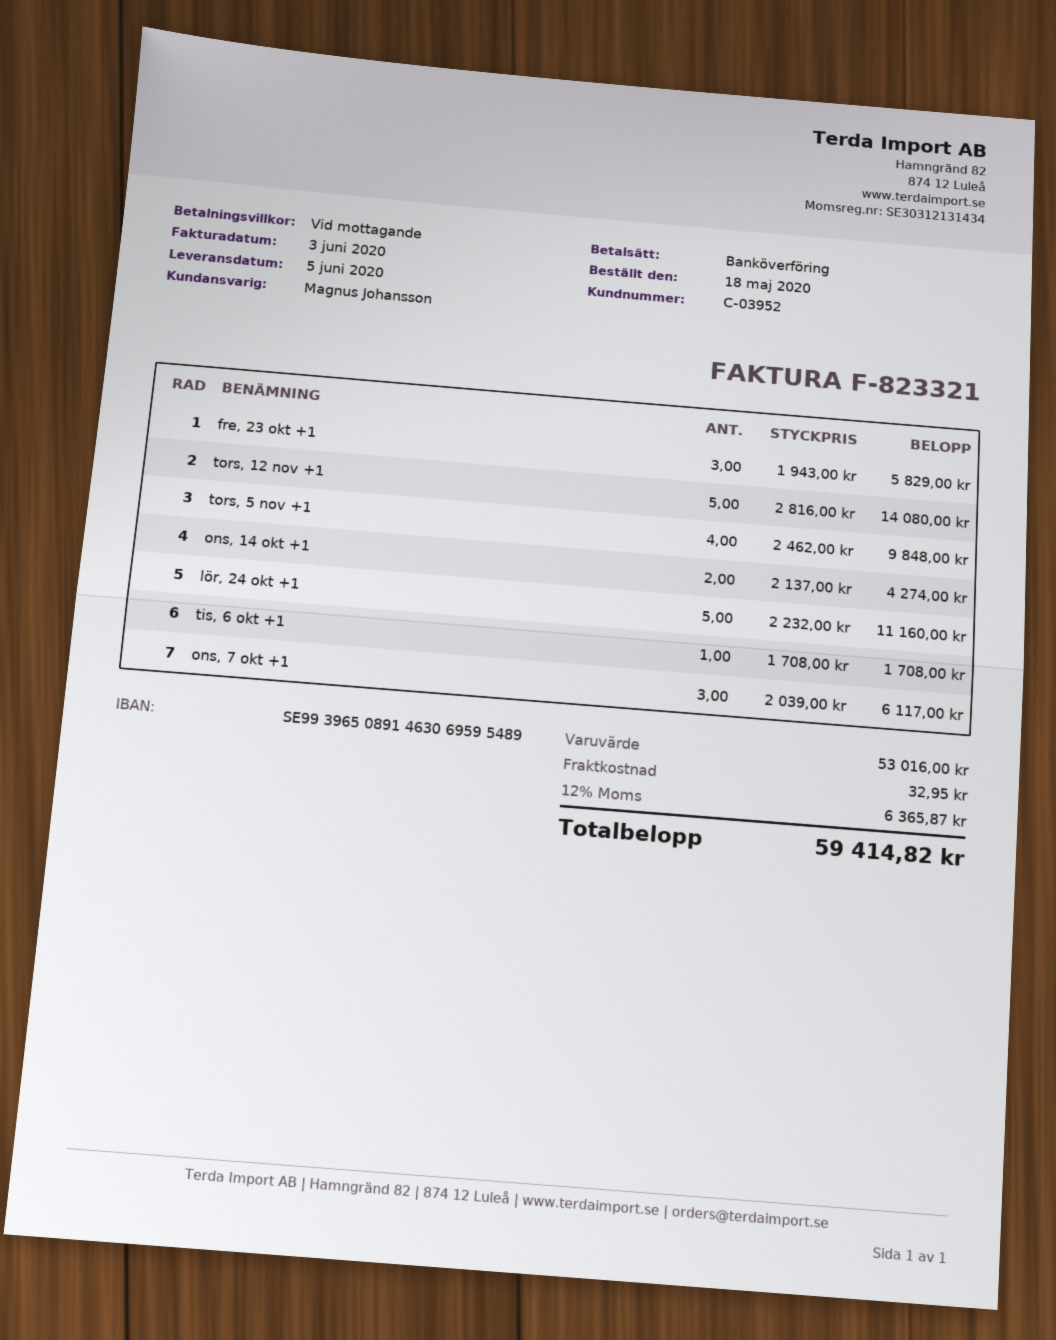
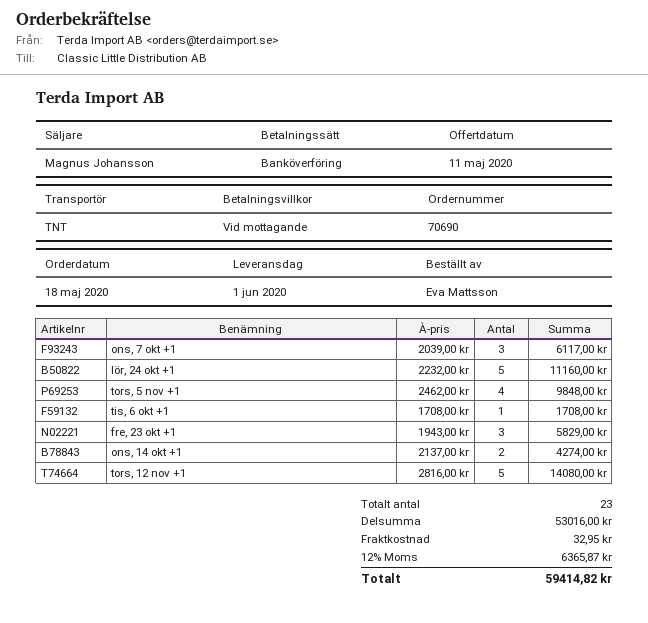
delivery date: 2020-06-05 -> 2020-06-01

